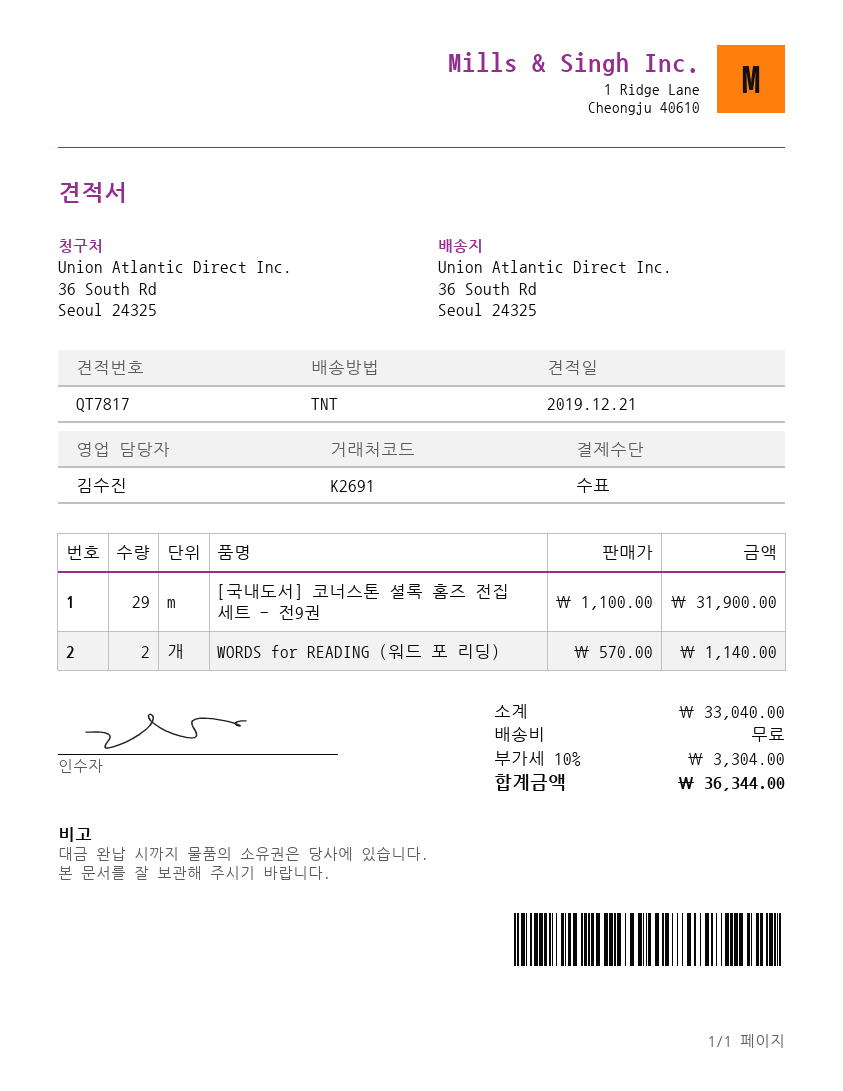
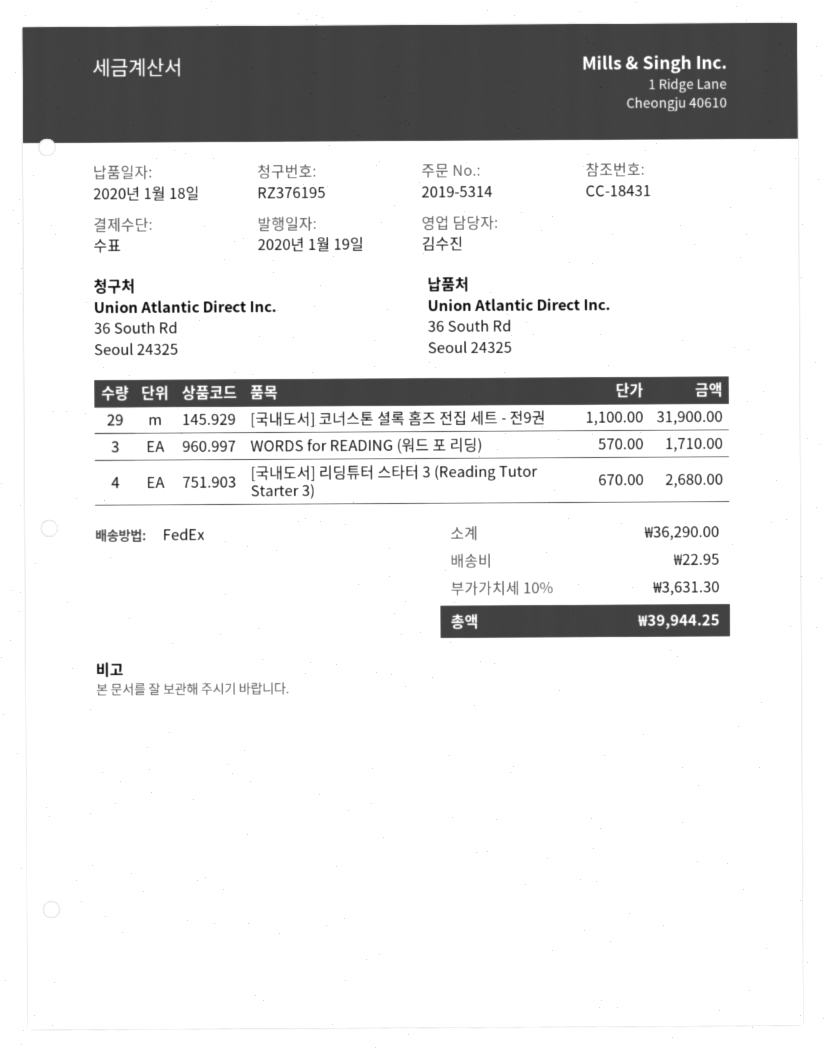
shipping method: TNT -> FedEx
WORDS for READING (워드 포 리딩): 2 x 570.00 = 1140.00 -> 3 x 570.00 = 1710.00
[국내도서] 리딩튜터 스타터 3 (Reading Tutor Starter 3): none -> 4 x 670.00 = 2680.00
subtotal: 33040.00 -> 36290.00
shipping: 0.00 -> 22.95
tax: 10% = 3304.00 -> 10% = 3631.30
total: 36344.00 -> 39944.25

